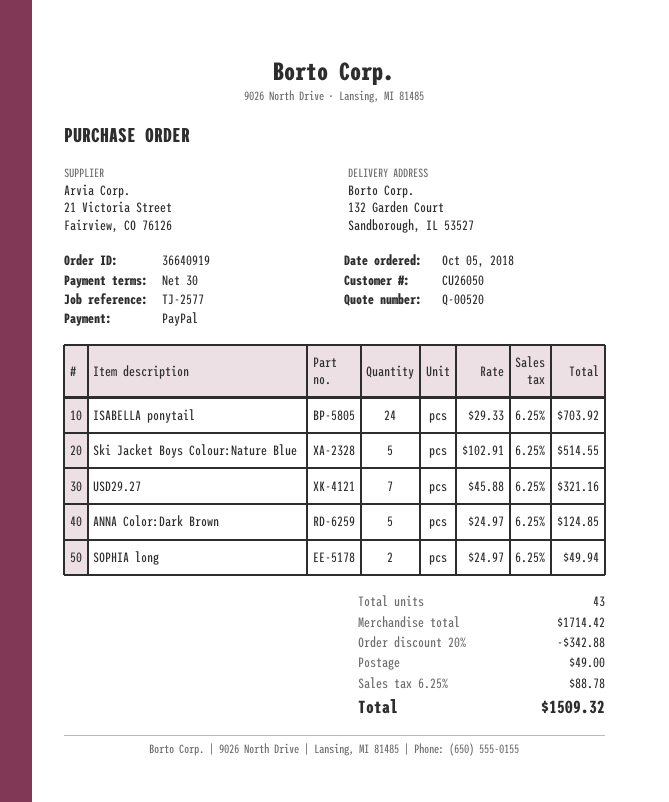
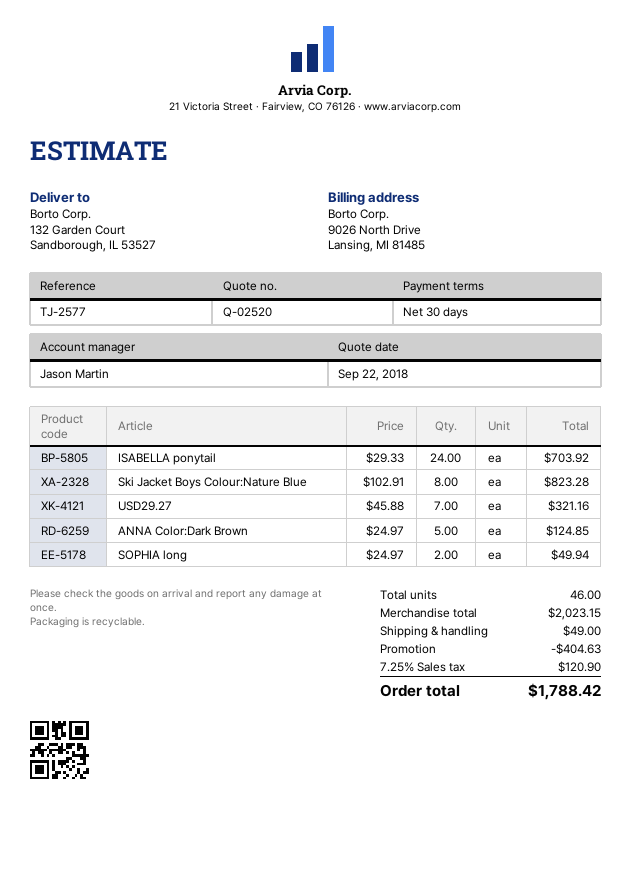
quote number: Q-00520 -> Q-02520
Ski Jacket Boys Colour:Nature Blue: 5 x 102.91 = 514.55 -> 8 x 102.91 = 823.28
total quantity: 43 -> 46
subtotal: 1714.42 -> 2023.15
discount: 342.88 -> 404.63
tax: 6.25% = 88.78 -> 7.25% = 120.90
total: 1509.32 -> 1788.42

